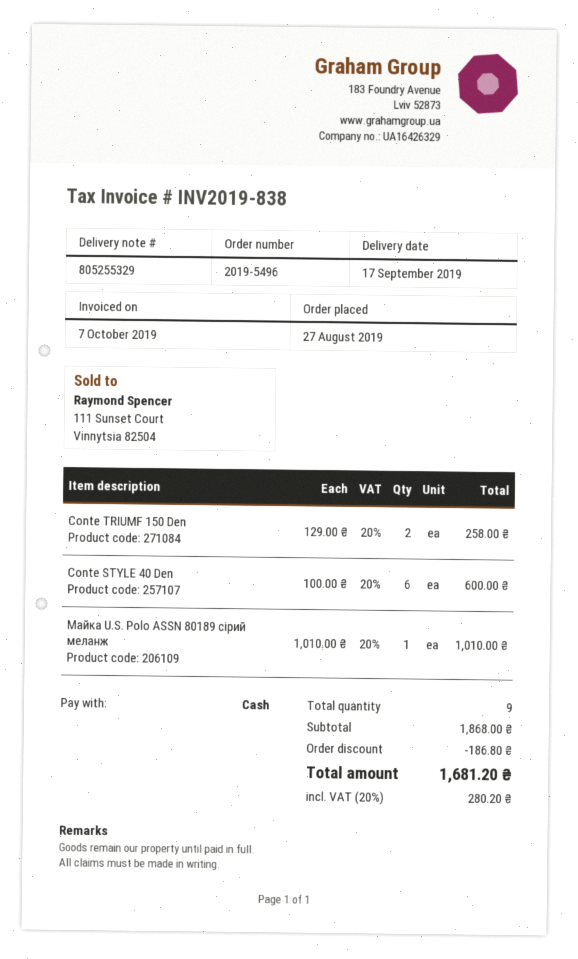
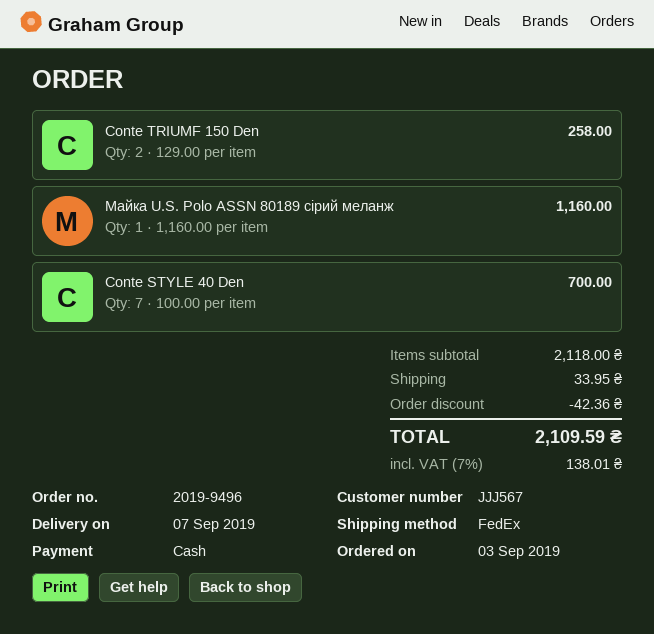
order number: 2019-5496 -> 2019-9496
order date: 2019-08-27 -> 2019-09-03
delivery date: 2019-09-17 -> 2019-09-07
Conte STYLE 40 Den: 6 x 100.00 = 600.00 -> 7 x 100.00 = 700.00
Майка U.S. Polo ASSN 80189 сірий меланж: 1 x 1010.00 = 1010.00 -> 1 x 1160.00 = 1160.00
subtotal: 1868.00 -> 2118.00
discount: 186.80 -> 42.36
shipping: none -> 33.95
tax: 20% = 280.20 -> 7% = 138.01
total: 1681.20 -> 2109.59

